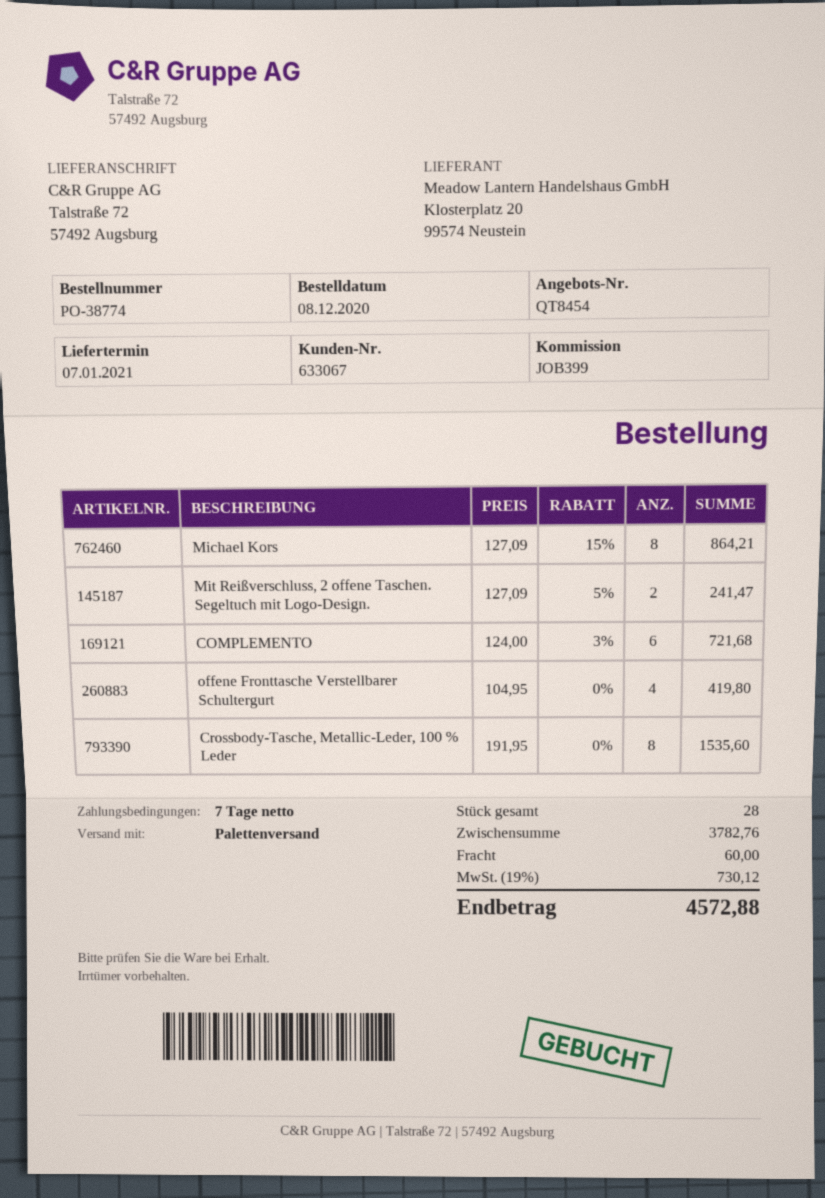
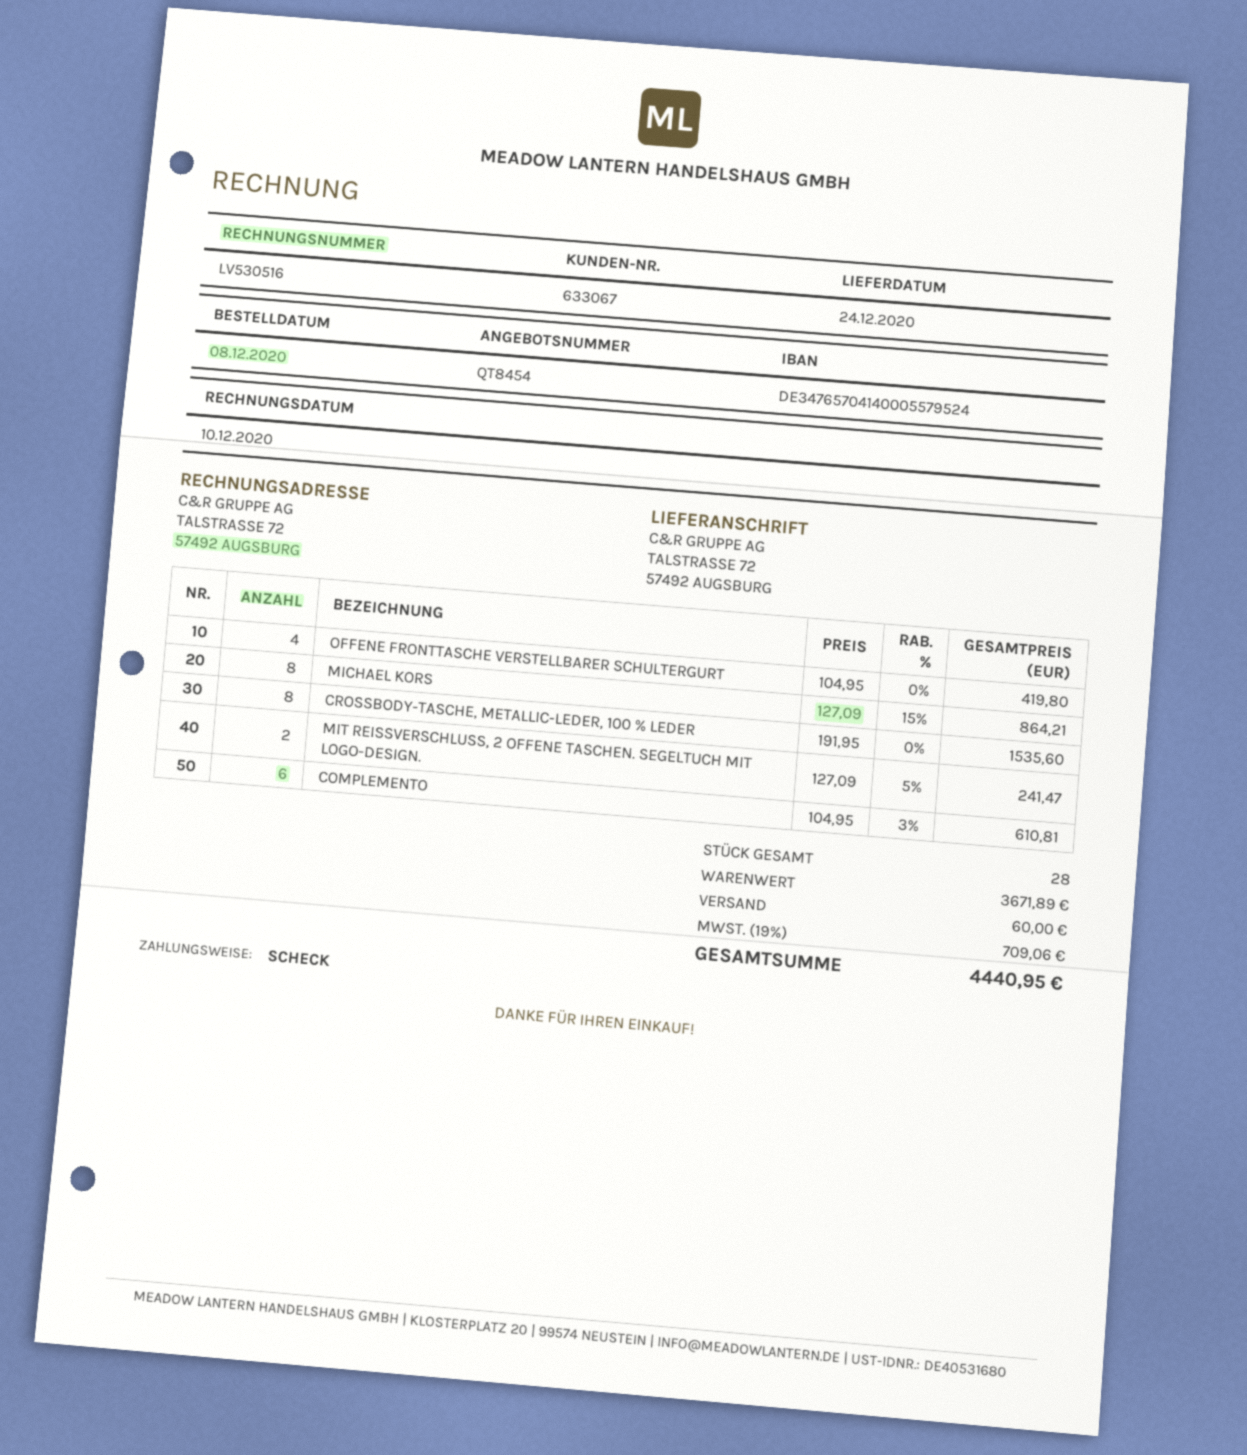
delivery date: 2021-01-07 -> 2020-12-24
COMPLEMENTO: 6 x 124.00 - 3% = 721.68 -> 6 x 104.95 - 3% = 610.81
subtotal: 3782.76 -> 3671.89
tax: 19% = 730.12 -> 19% = 709.06
total: 4572.88 -> 4440.95

